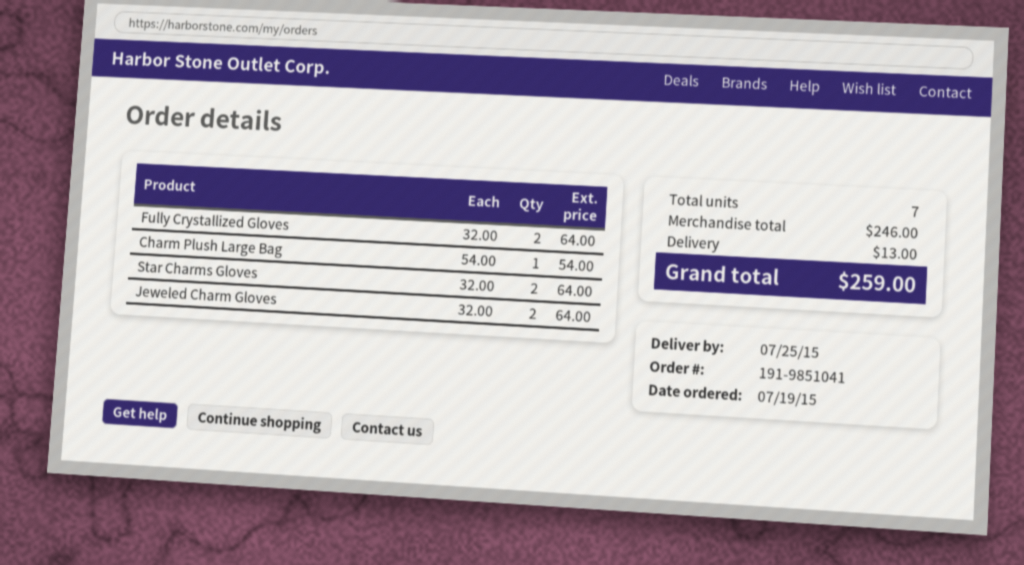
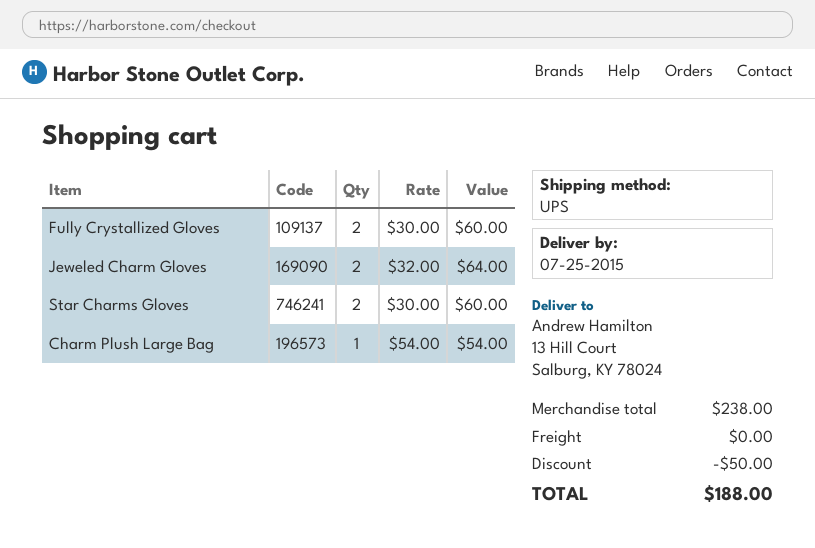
Fully Crystallized Gloves: 2 x 32.00 = 64.00 -> 2 x 30.00 = 60.00
Star Charms Gloves: 2 x 32.00 = 64.00 -> 2 x 30.00 = 60.00
subtotal: 246.00 -> 238.00
discount: none -> 50.00
shipping: 13.00 -> 0.00
total: 259.00 -> 188.00

